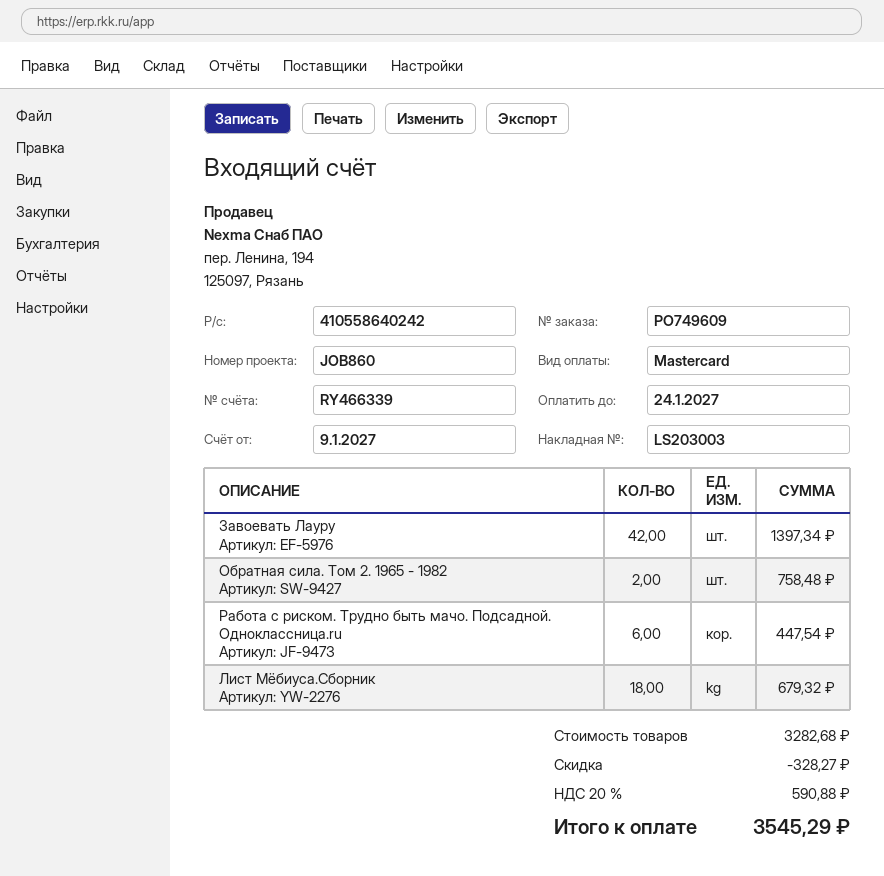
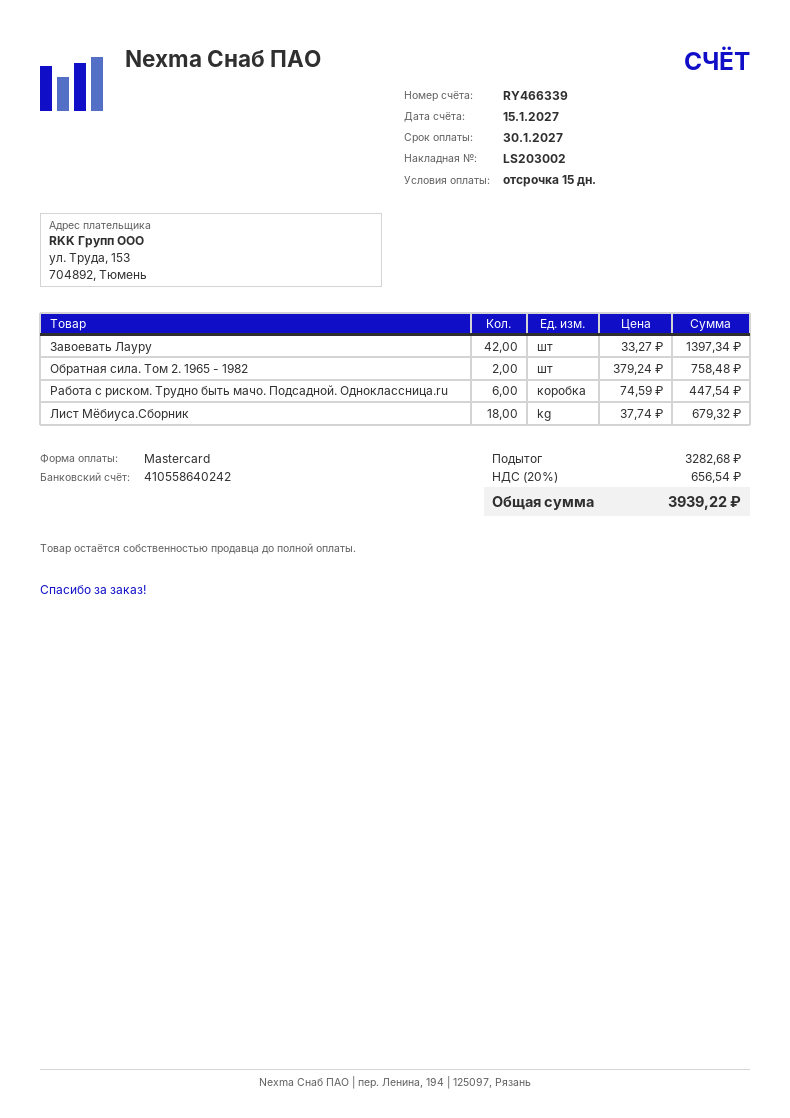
delivery note number: LS203003 -> LS203002
invoice date: 2027-01-09 -> 2027-01-15
due date: 2027-01-24 -> 2027-01-30
discount: 328.27 -> none
tax: 20% = 590.88 -> 20% = 656.54
total: 3545.29 -> 3939.22

